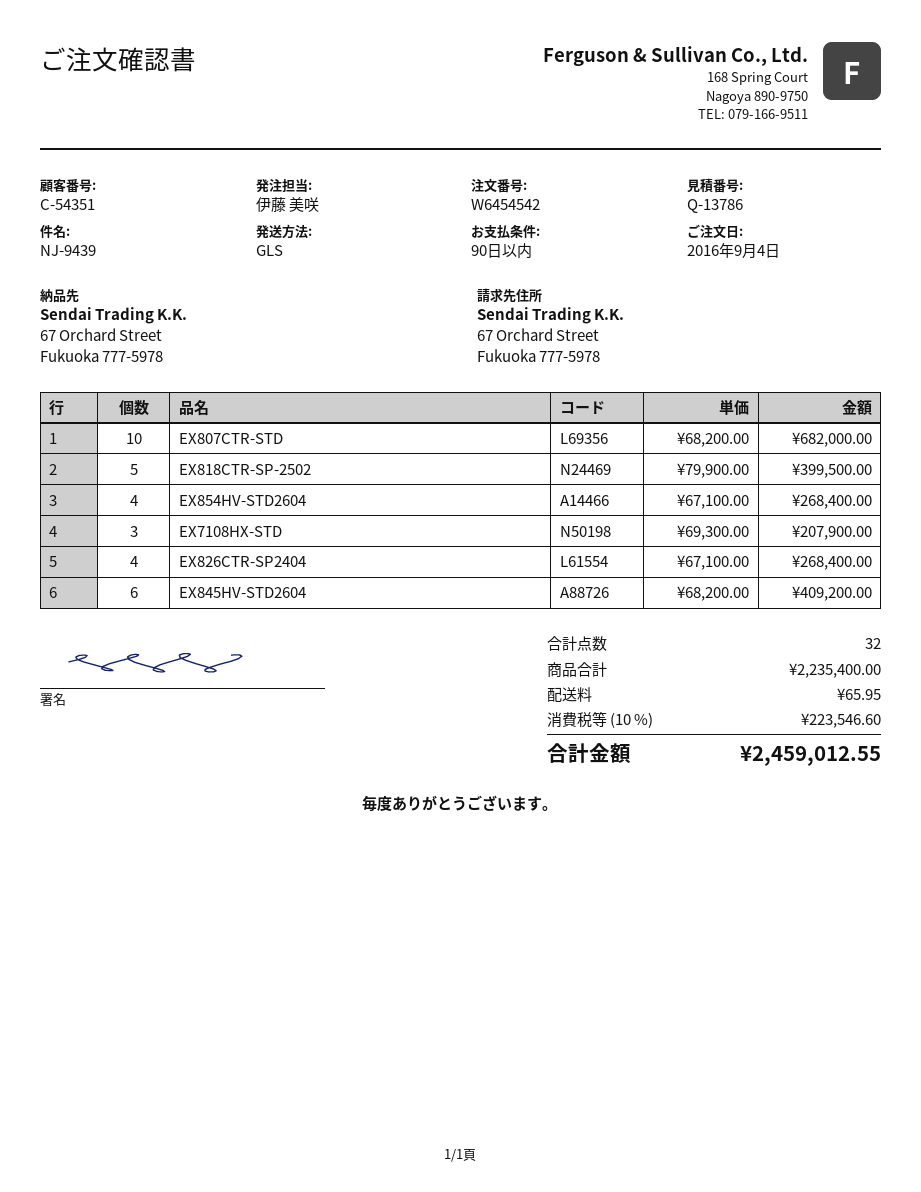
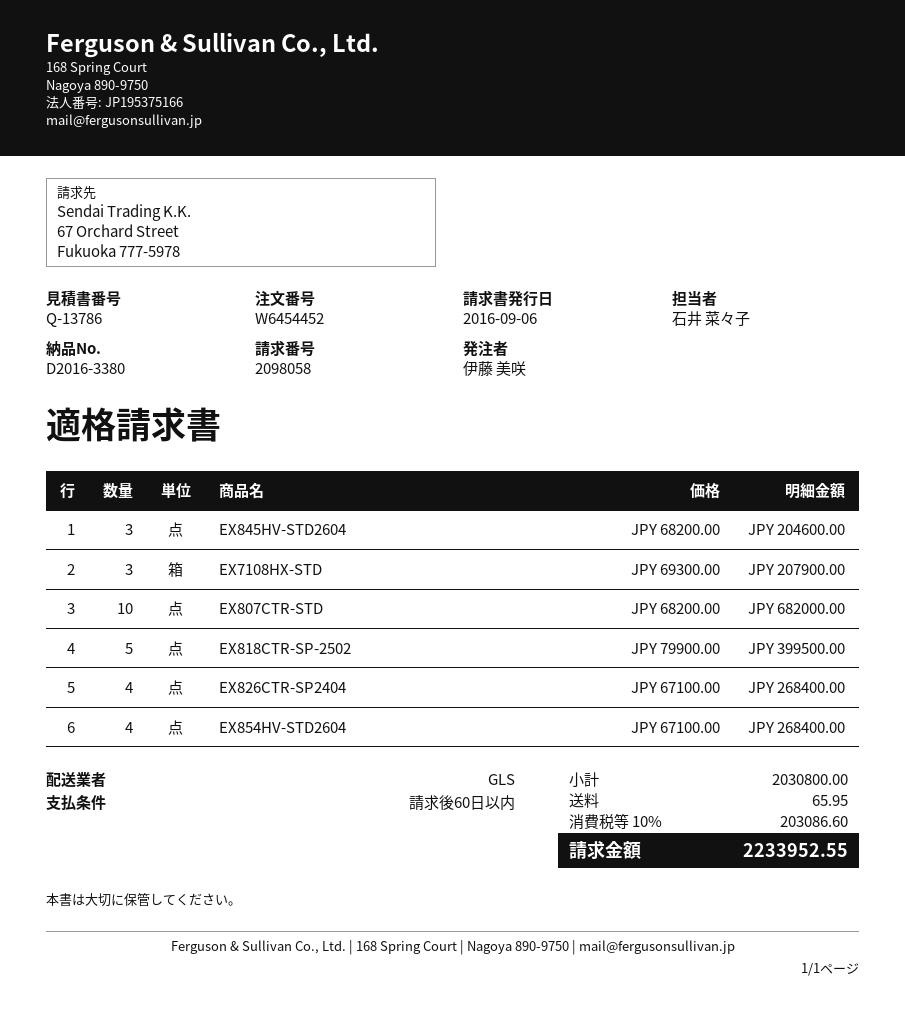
order number: W6454542 -> W6454452
payment terms: 90 days -> 60 days
EX845HV-STD2604: 6 x 68200.00 = 409200.00 -> 3 x 68200.00 = 204600.00
subtotal: 2235400.00 -> 2030800.00
tax: 10% = 223546.60 -> 10% = 203086.60
total: 2459012.55 -> 2233952.55

